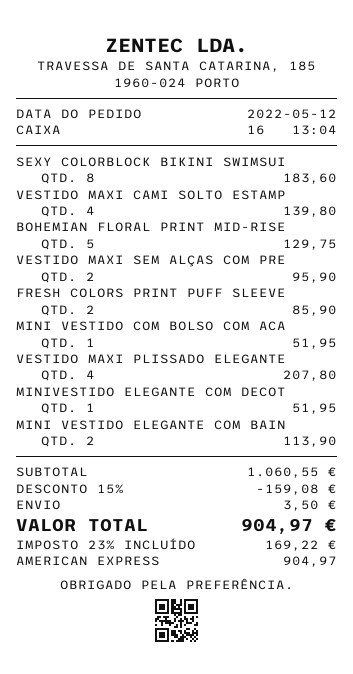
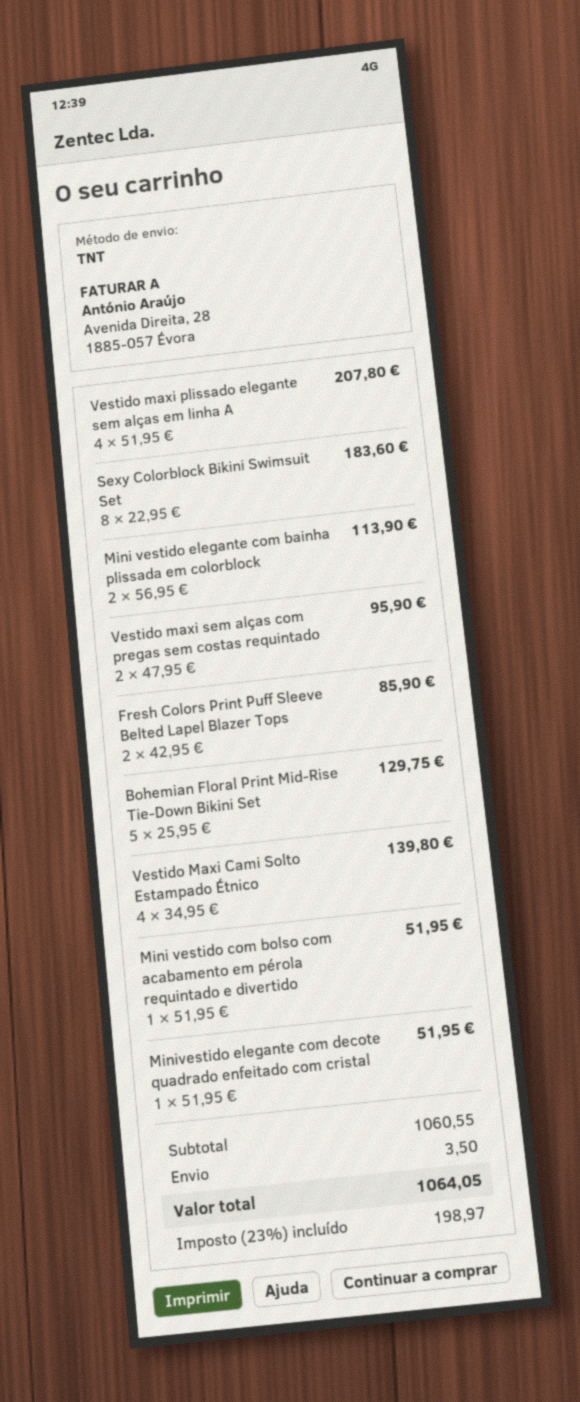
discount: 15% = 159.08 -> none
tax: 23% = 169.22 -> 23% = 198.97
total: 904.97 -> 1064.05

